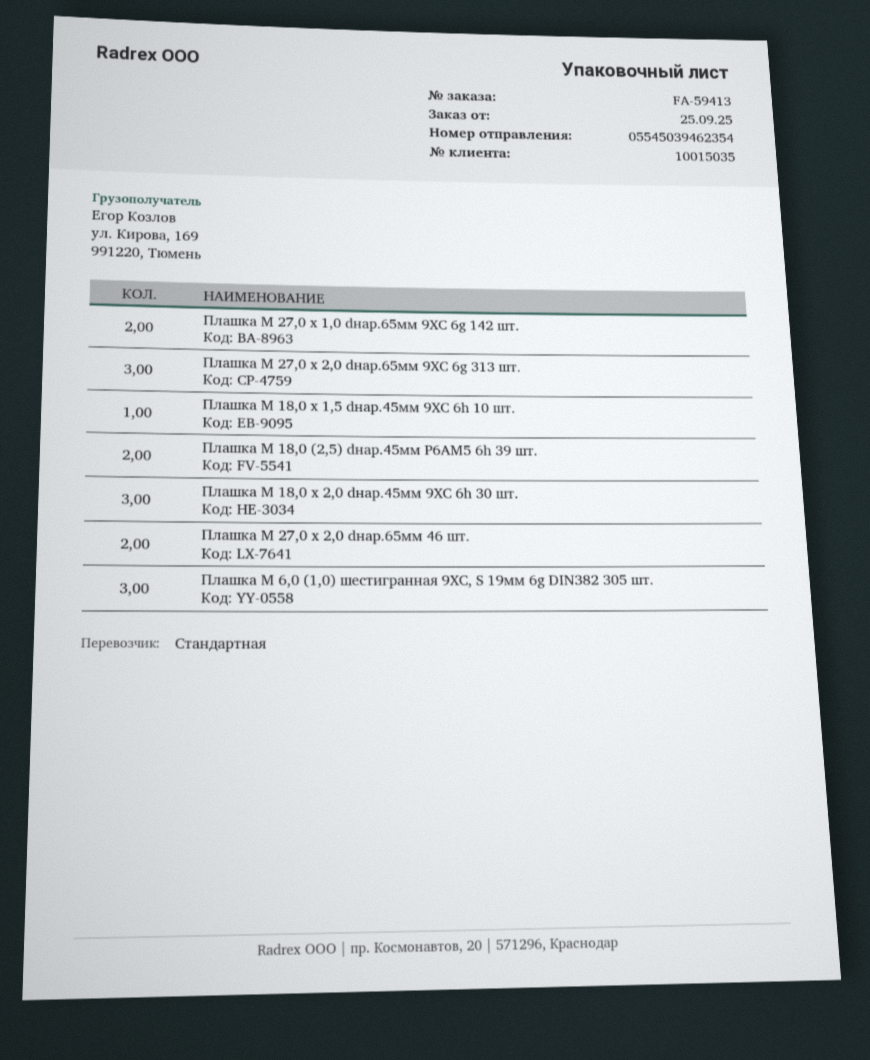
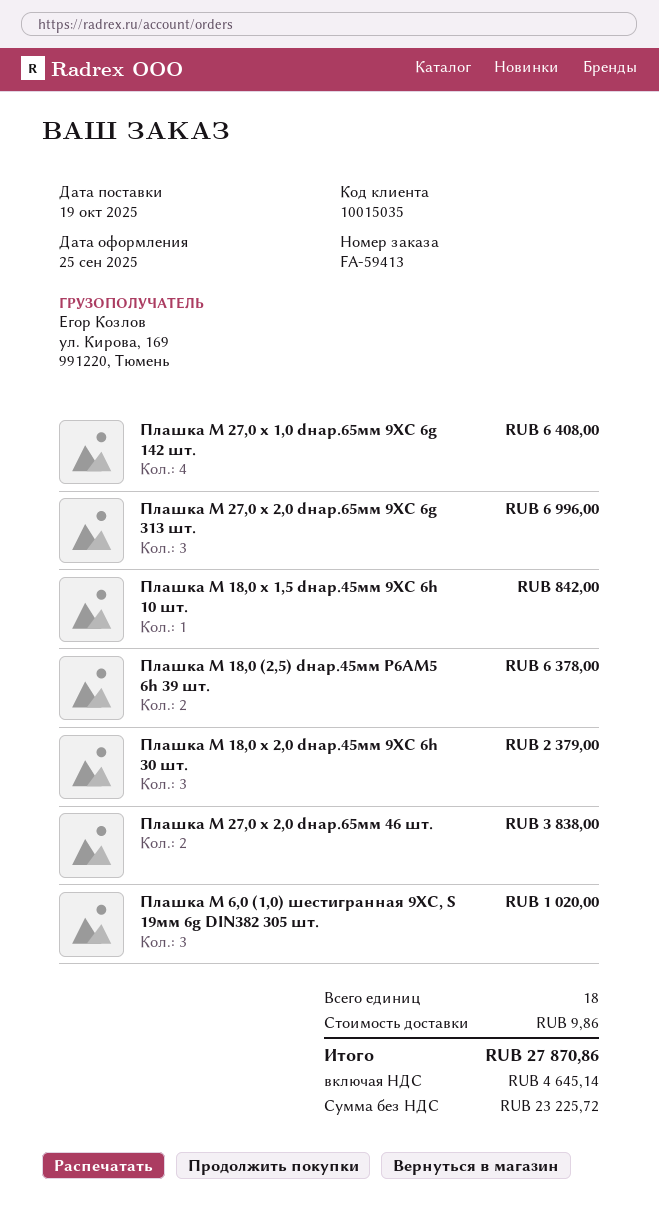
Плашка М 27,0 х 1,0 dнар.65мм 9ХС 6g 142 шт.: 2 -> 4

